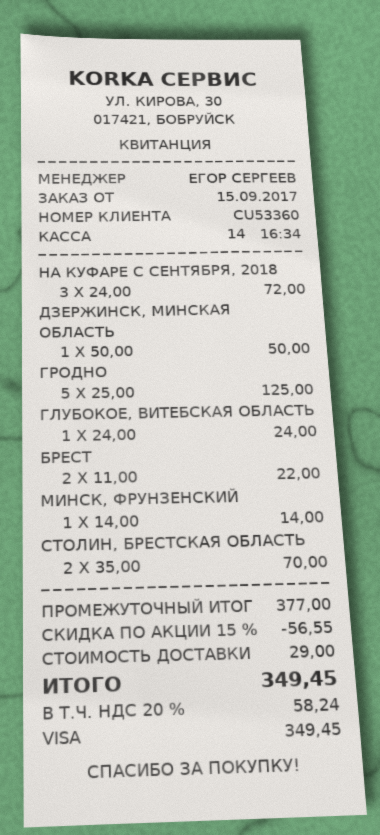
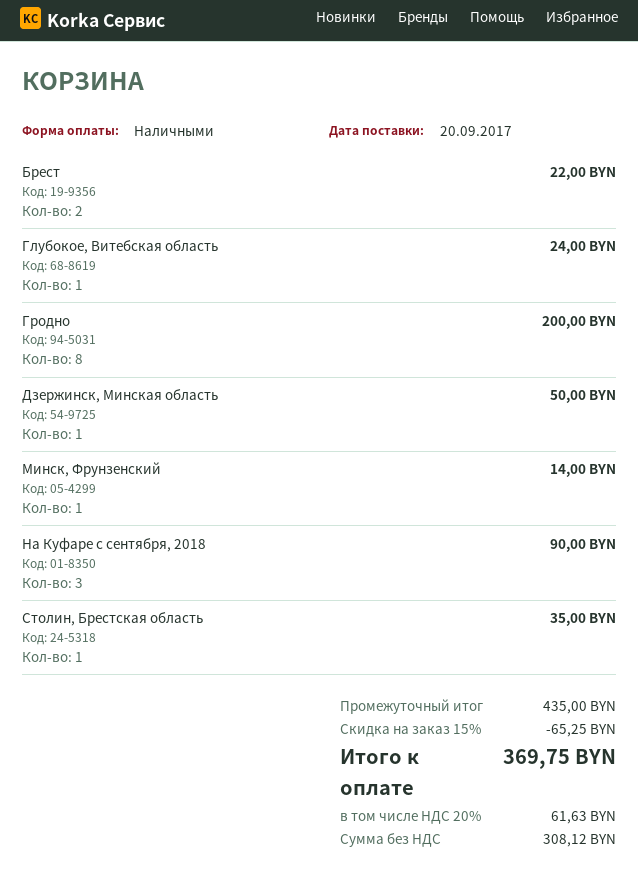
payment method: Visa -> cash
НА КУФАРЕ С СЕНТЯБРЯ, 2018: 3 for 72.00 -> 3 for 90.00
ГРОДНО: 5 for 125.00 -> 8 for 200.00
СТОЛИН, БРЕСТСКАЯ ОБЛАСТЬ: 2 for 70.00 -> 1 for 35.00
subtotal: 377.00 -> 435.00
discount: 15% = 56.55 -> 15% = 65.25
shipping: 29.00 -> none
tax: 20% = 58.24 -> 20% = 61.63
total: 349.45 -> 369.75

